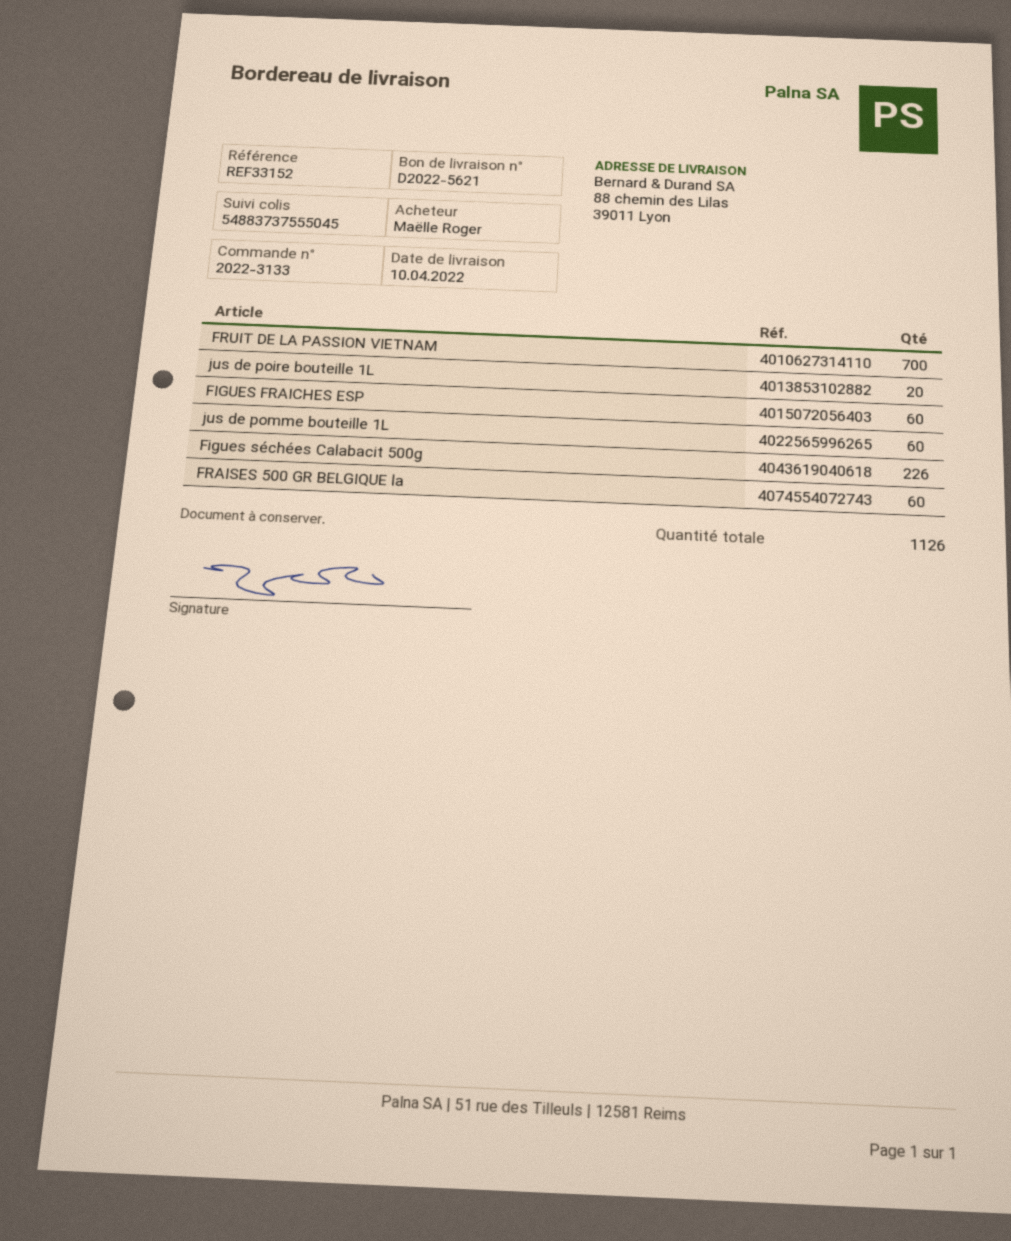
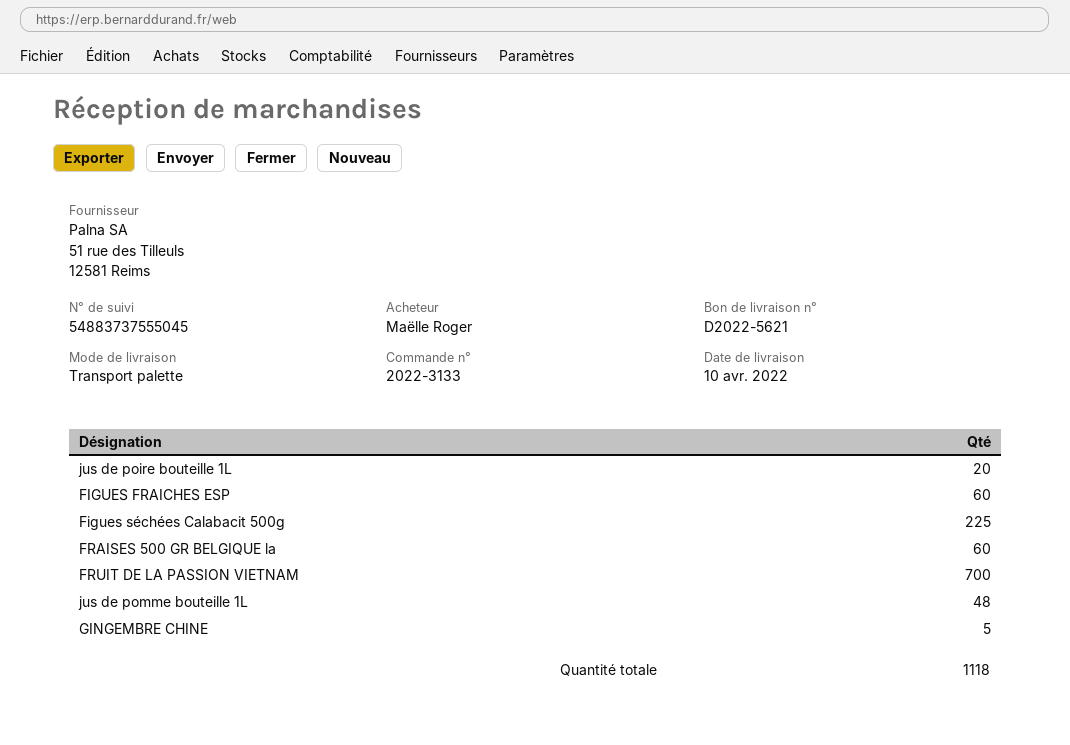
jus de pomme bouteille 1L: 60 -> 48
Figues séchées Calabacit 500g: 226 -> 225
GINGEMBRE CHINE: none -> 5
total quantity: 1126 -> 1118

